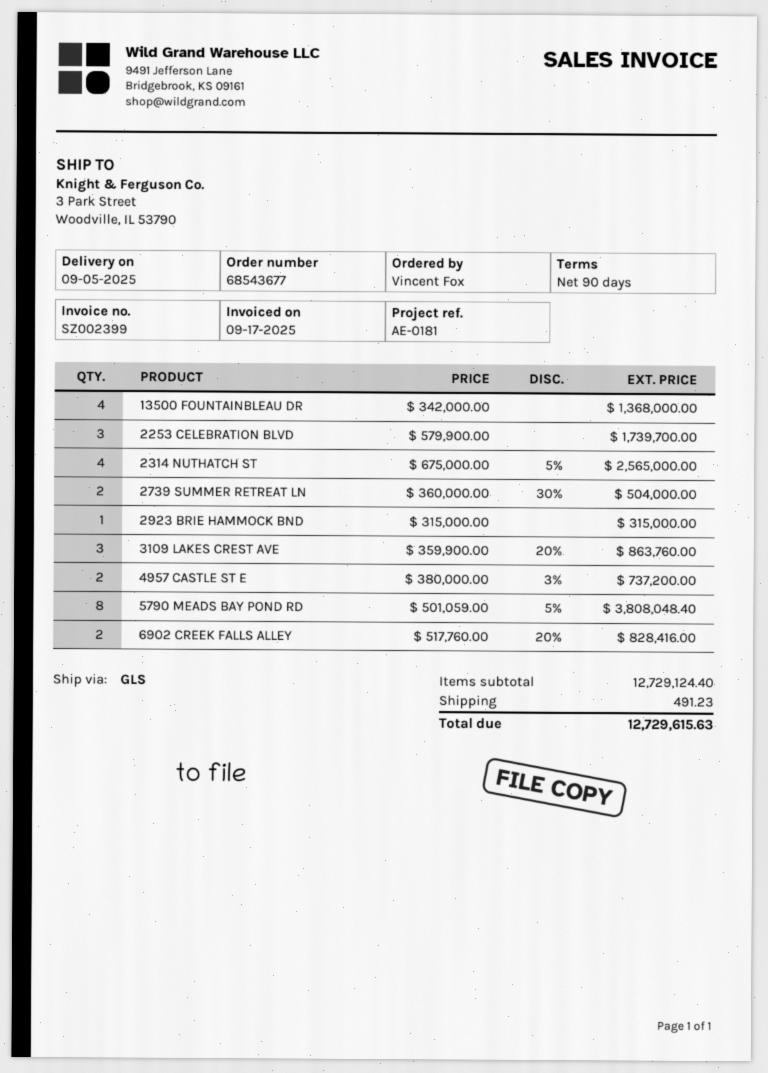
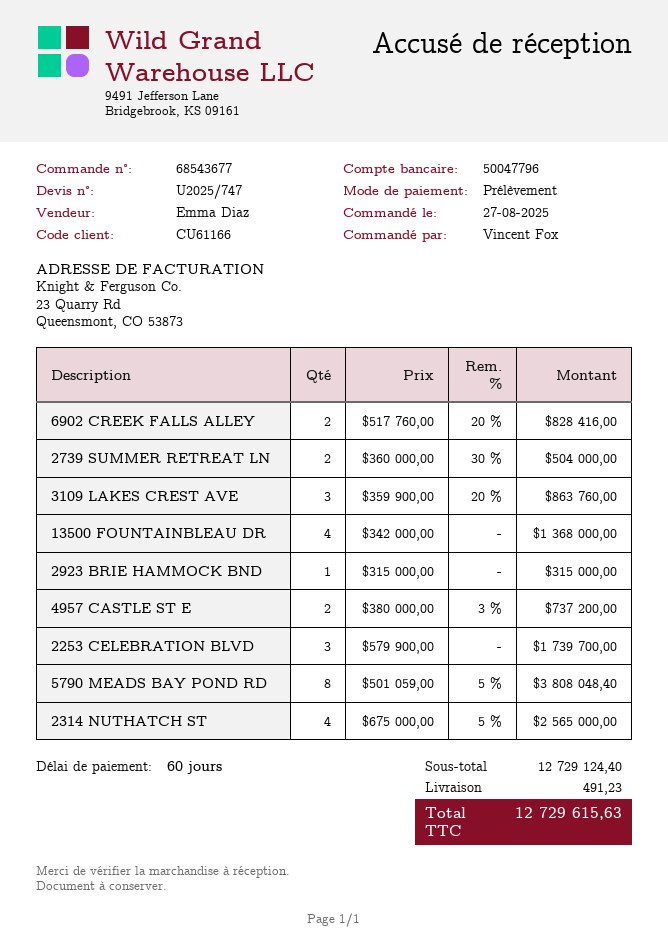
payment terms: 90 days -> 60 days

